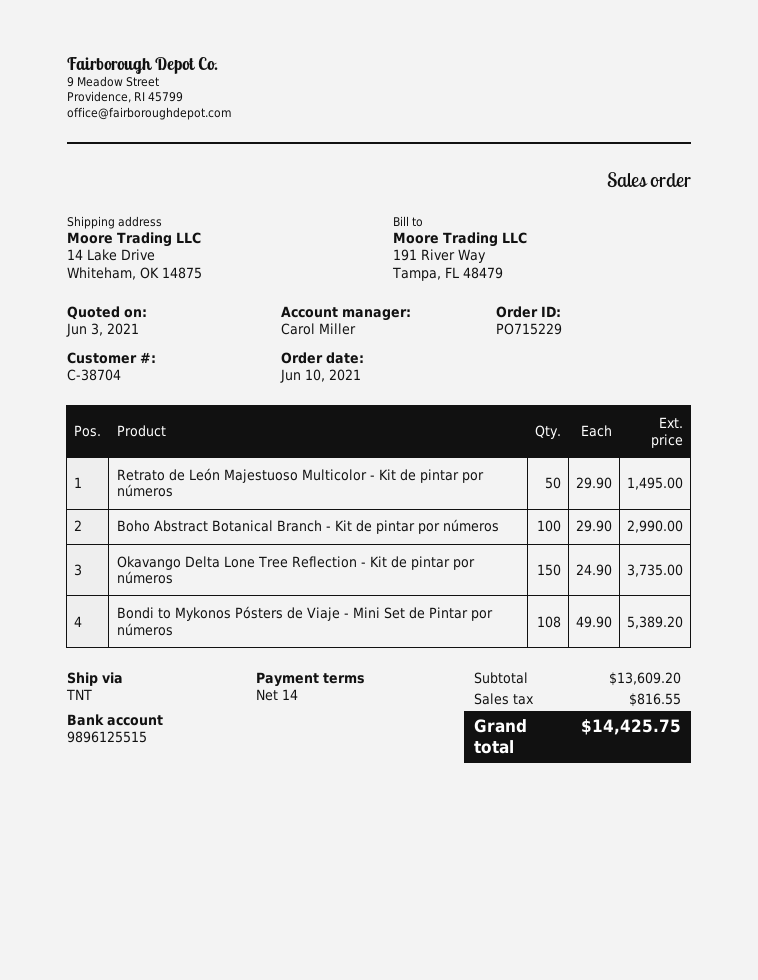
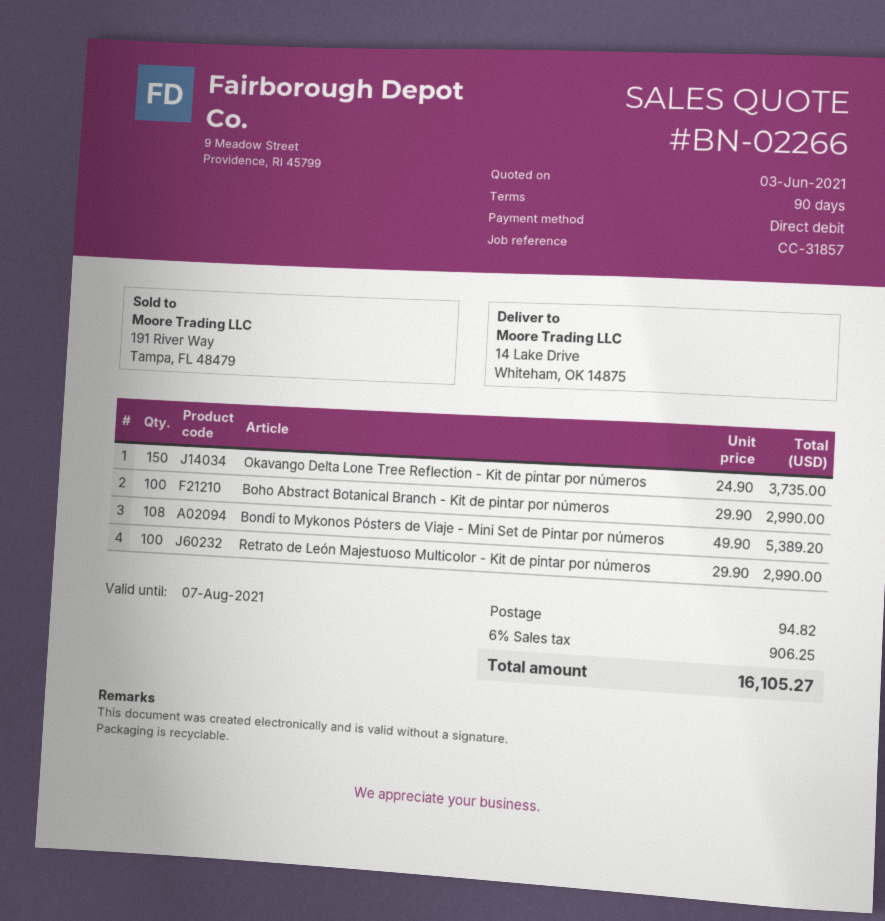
payment terms: 14 days -> 90 days
Retrato de León Majestuoso Multicolor - Kit de pintar por números: 50 x 29.90 = 1495.00 -> 100 x 29.90 = 2990.00
shipping: none -> 94.82
tax: 816.55 -> 906.25
total: 14425.75 -> 16105.27

